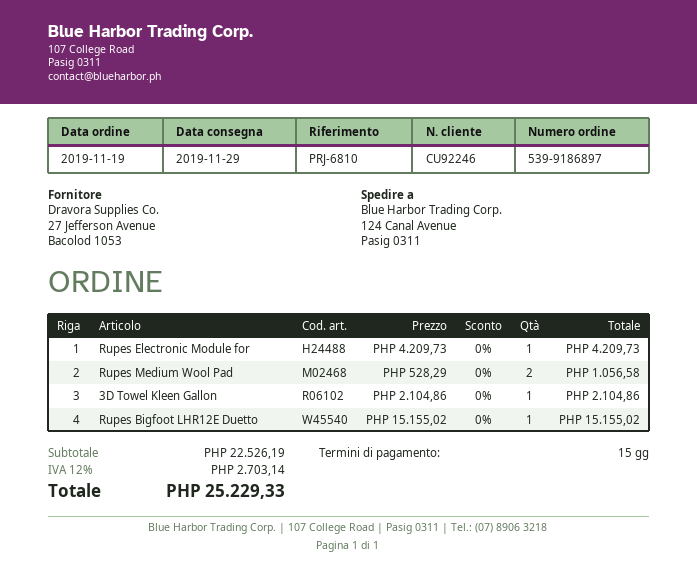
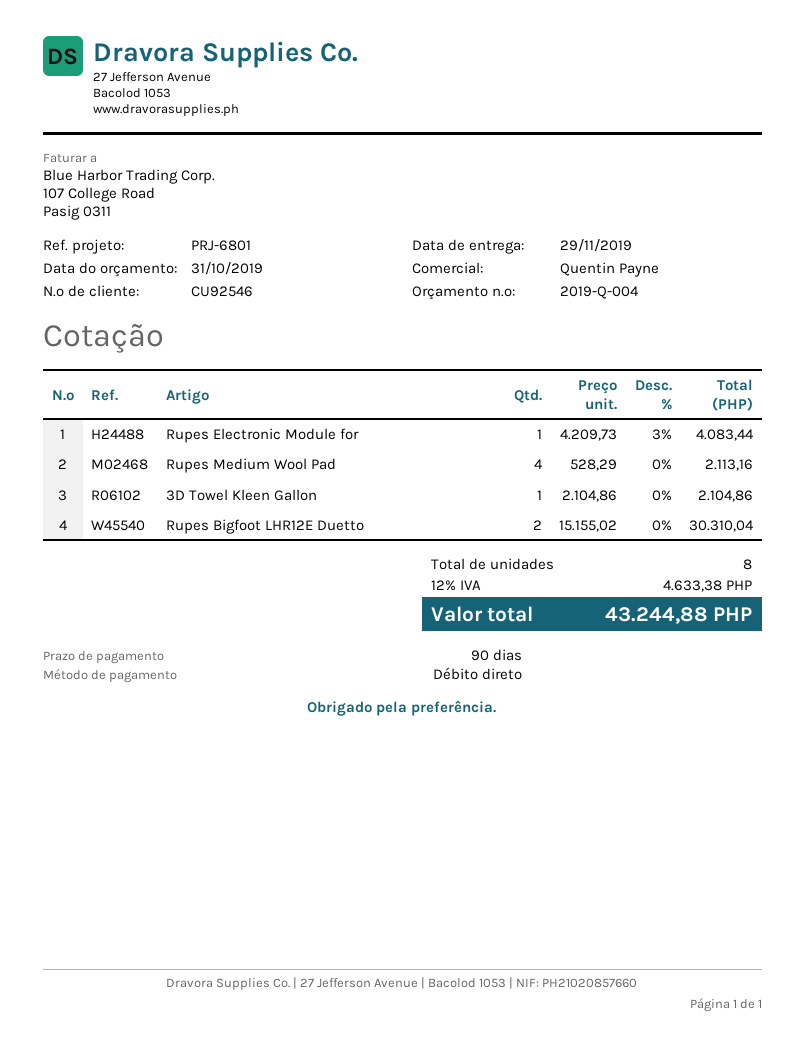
payment terms: 15 days -> 90 days
customer number: CU92246 -> CU92546
reference: PRJ-6810 -> PRJ-6801
Rupes Electronic Module for: 1 x 4209.73 = 4209.73 -> 1 x 4209.73 - 3% = 4083.44
Rupes Medium Wool Pad: 2 x 528.29 = 1056.58 -> 4 x 528.29 = 2113.16
Rupes Bigfoot LHR12E Duetto: 1 x 15155.02 = 15155.02 -> 2 x 15155.02 = 30310.04
tax: 12% = 2703.14 -> 12% = 4633.38
total: 25229.33 -> 43244.88

